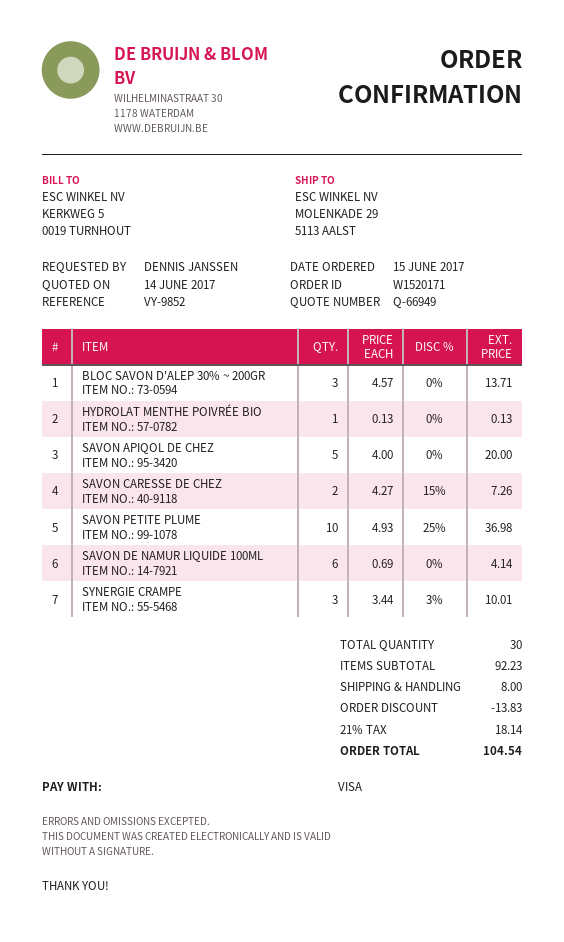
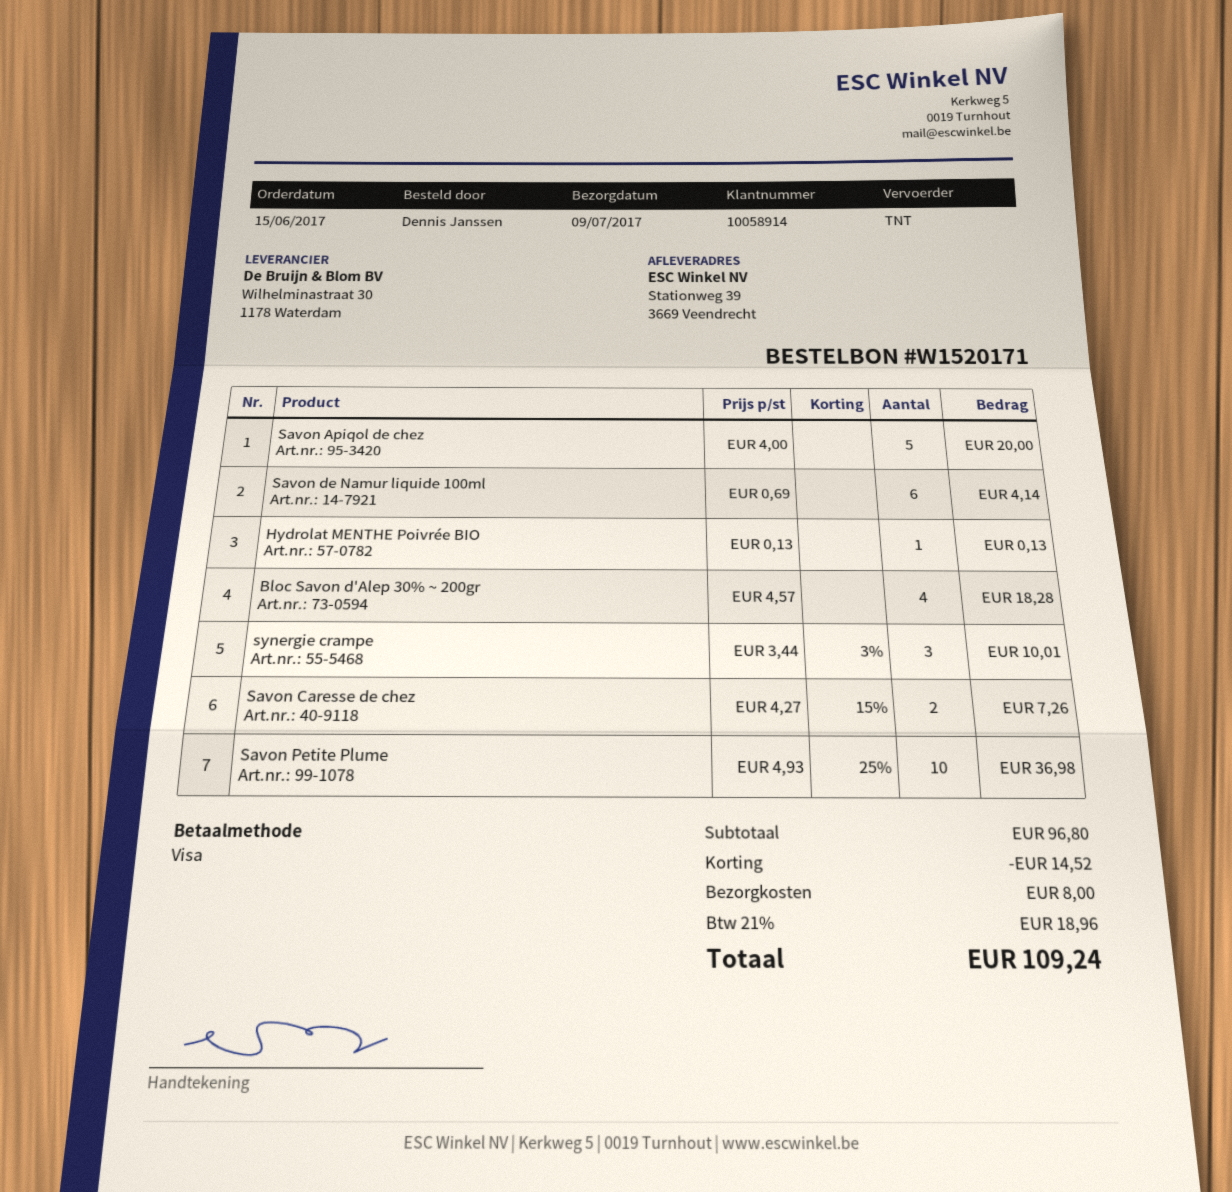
ship to: MOLENKADE 29, 5113 AALST -> Stationweg 39, 3669 Veendrecht
BLOC SAVON D'ALEP 30% ~ 200GR: 3 x 4.57 = 13.71 -> 4 x 4.57 = 18.28
subtotal: 92.23 -> 96.80
discount: 13.83 -> 14.52
tax: 21% = 18.14 -> 21% = 18.96
total: 104.54 -> 109.24

